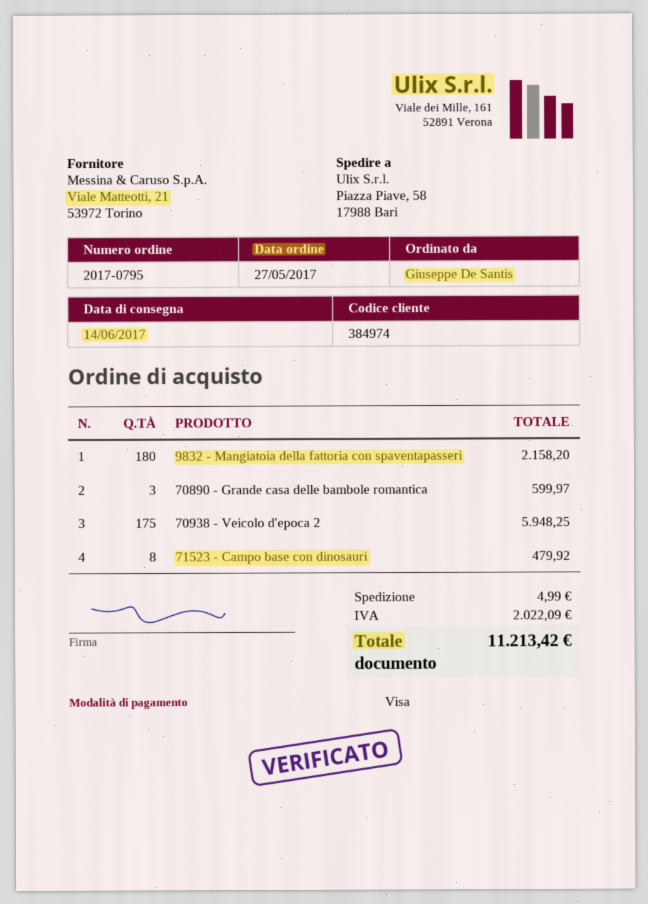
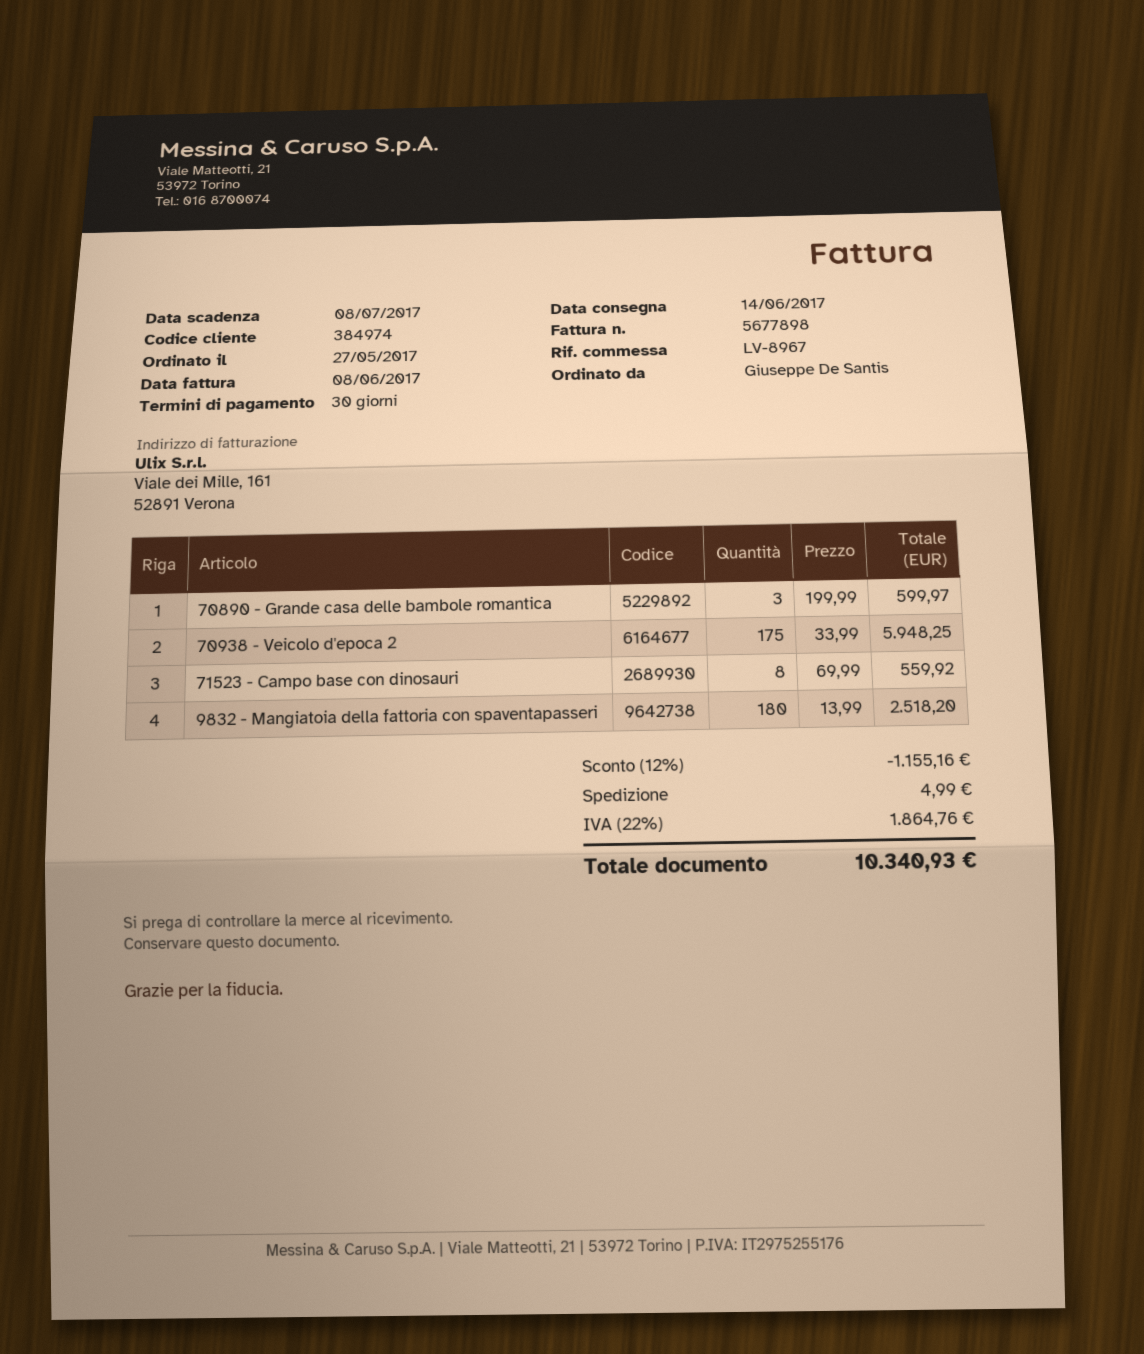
9832 - Mangiatoia della fattoria con spaventapasseri: 180 for 2158.20 -> 180 for 2518.20
71523 - Campo base con dinosauri: 8 for 479.92 -> 8 for 559.92
discount: none -> 12% = 1155.16
tax: 2022.09 -> 1864.76
total: 11213.42 -> 10340.93

